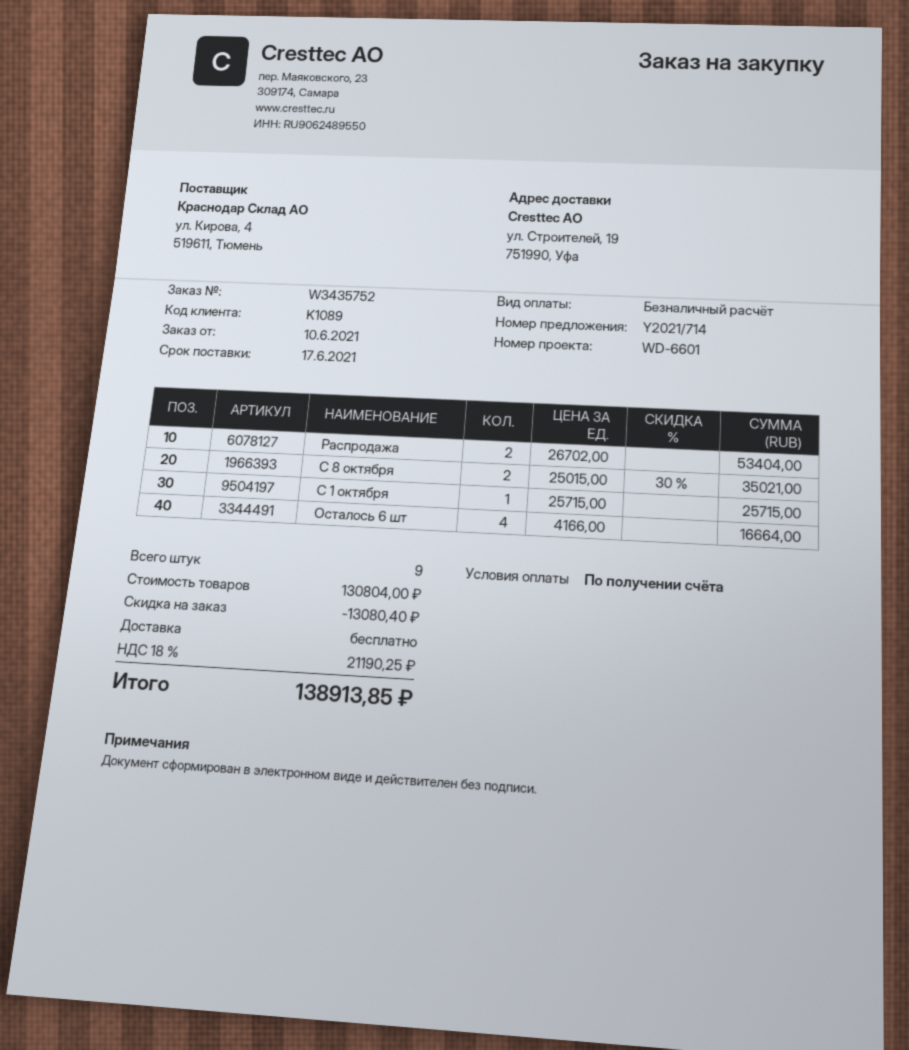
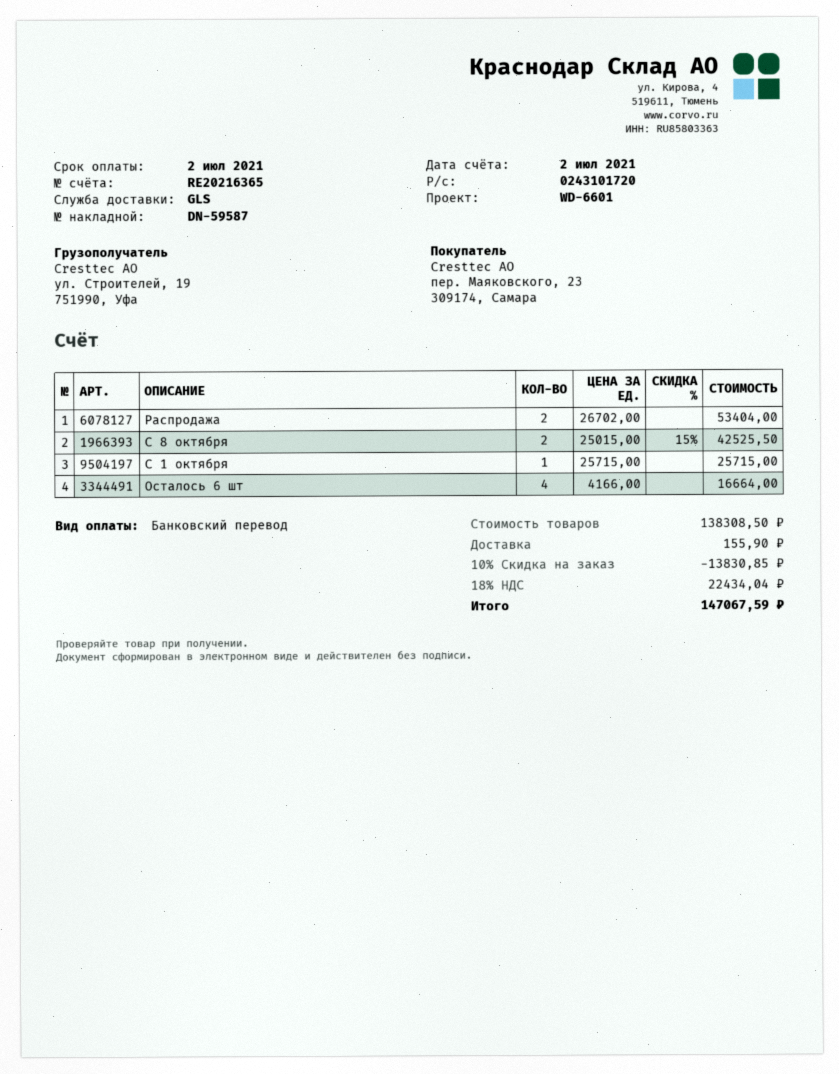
С 8 октября: 2 x 25015.00 - 30% = 35021.00 -> 2 x 25015.00 - 15% = 42525.50
subtotal: 130804.00 -> 138308.50
discount: 13080.40 -> 13830.85
shipping: 0.00 -> 155.90
tax: 18% = 21190.25 -> 18% = 22434.04
total: 138913.85 -> 147067.59

